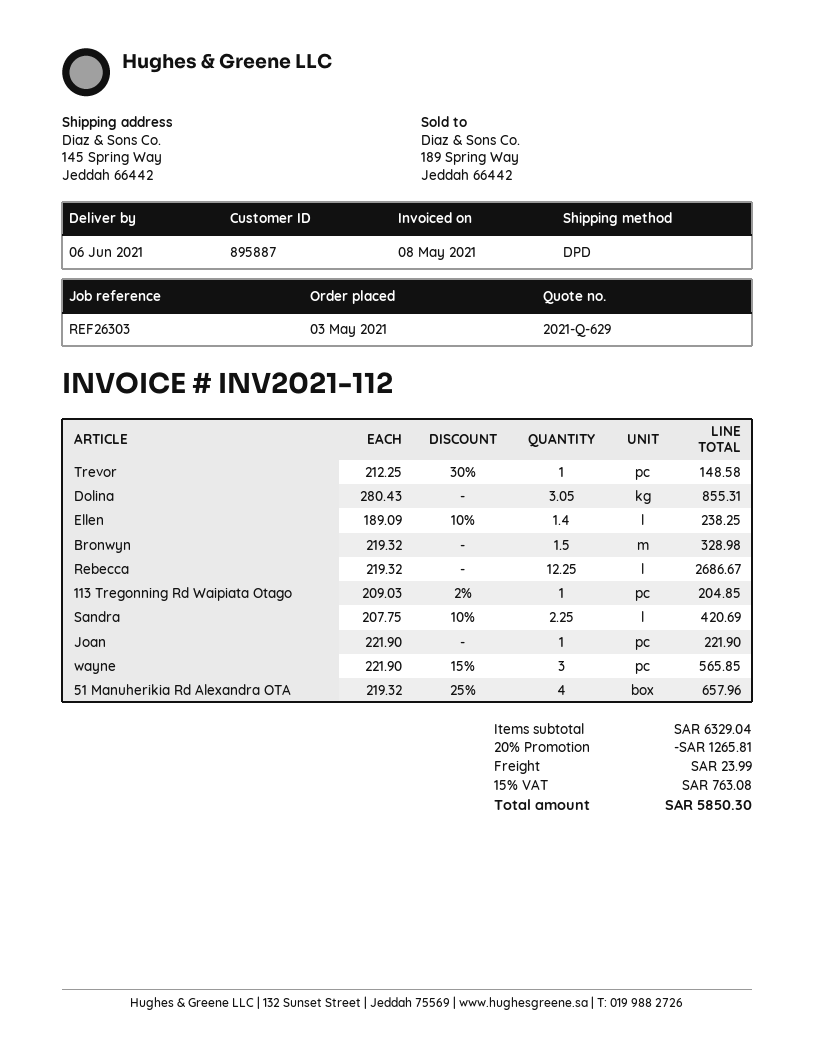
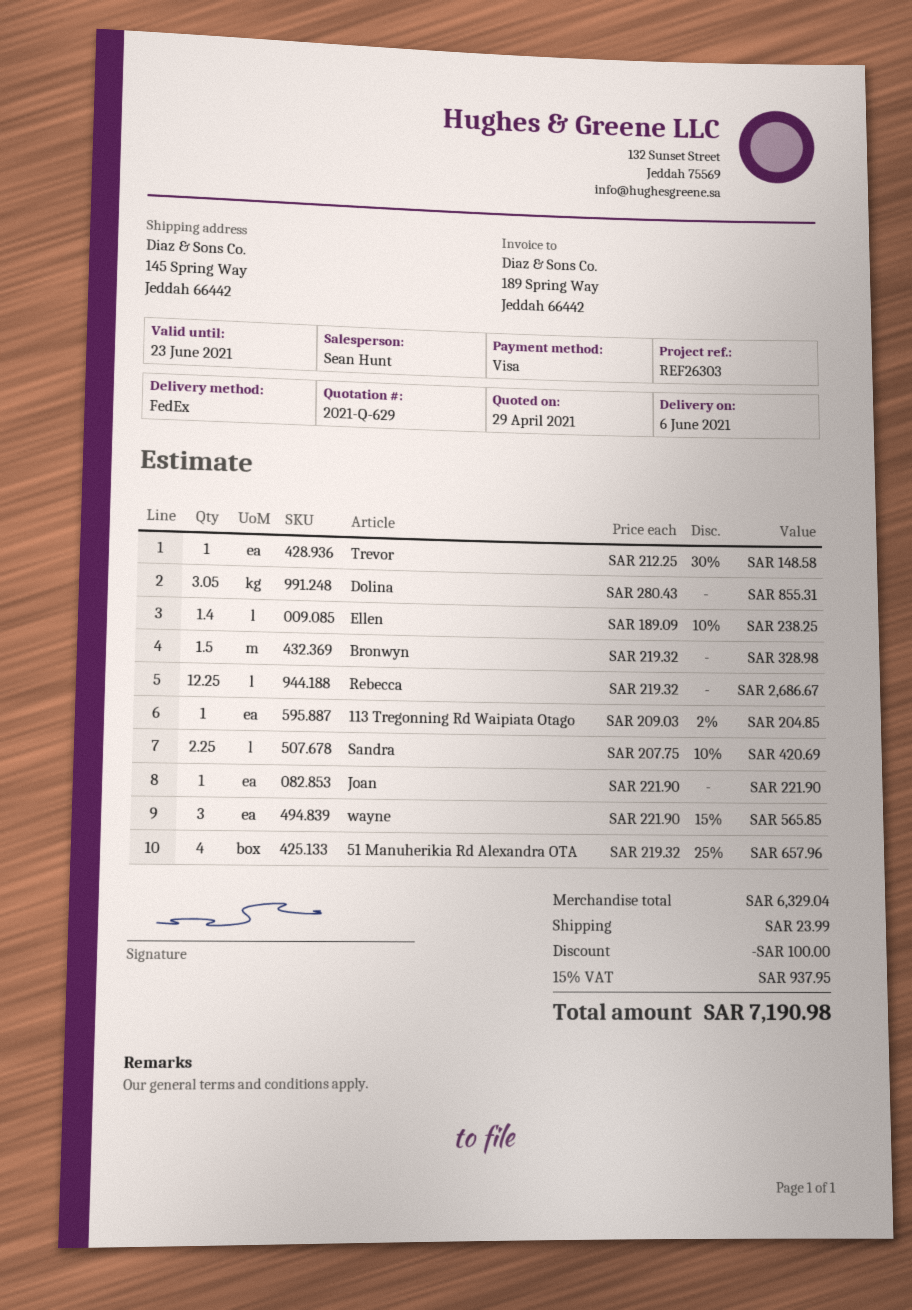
shipping method: DPD -> FedEx
discount: 1265.81 -> 100.00
tax: 15% = 763.08 -> 15% = 937.95
total: 5850.30 -> 7190.98

